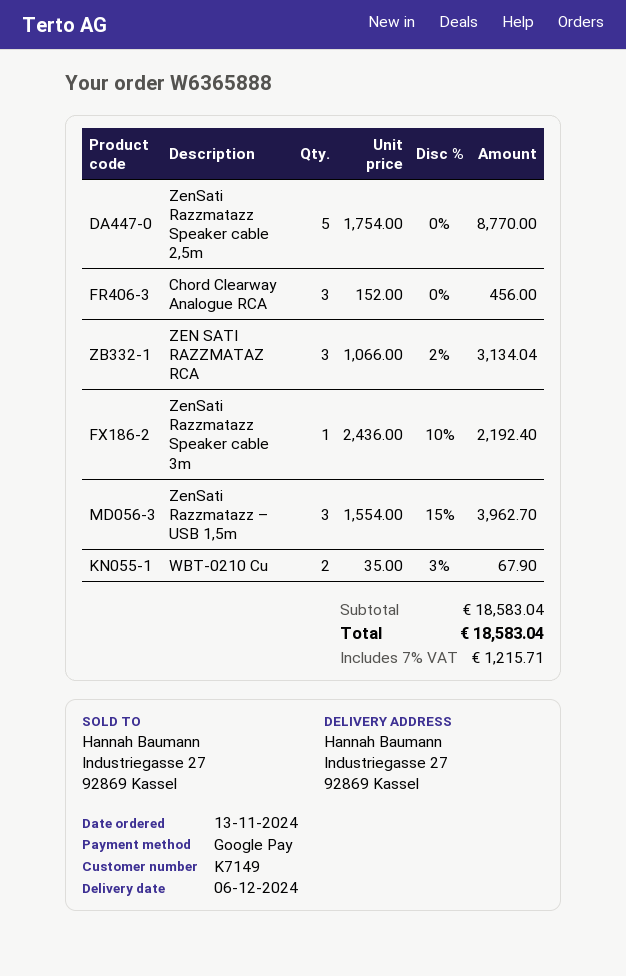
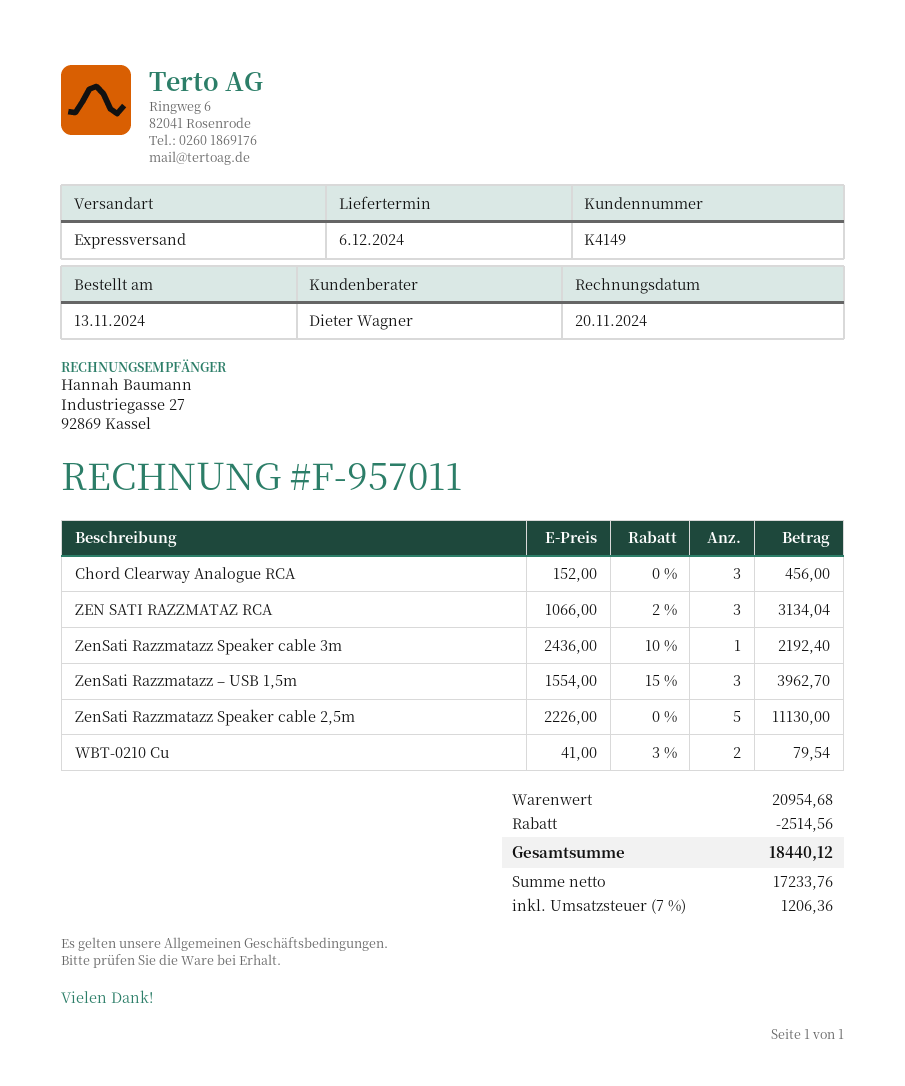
customer number: K7149 -> K4149
ZenSati Razzmatazz Speaker cable 2,5m: 5 x 1754.00 = 8770.00 -> 5 x 2226.00 = 11130.00
WBT-0210 Cu: 2 x 35.00 - 3% = 67.90 -> 2 x 41.00 - 3% = 79.54
subtotal: 18583.04 -> 20954.68
discount: none -> 2514.56
tax: 7% = 1215.71 -> 7% = 1206.36
total: 18583.04 -> 18440.12

